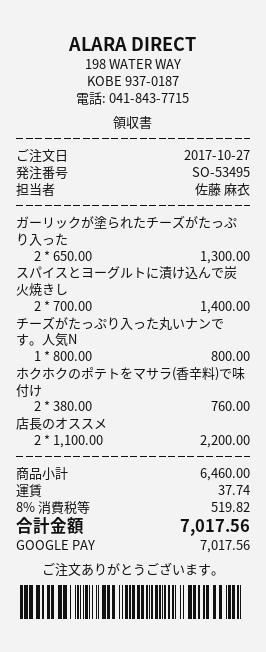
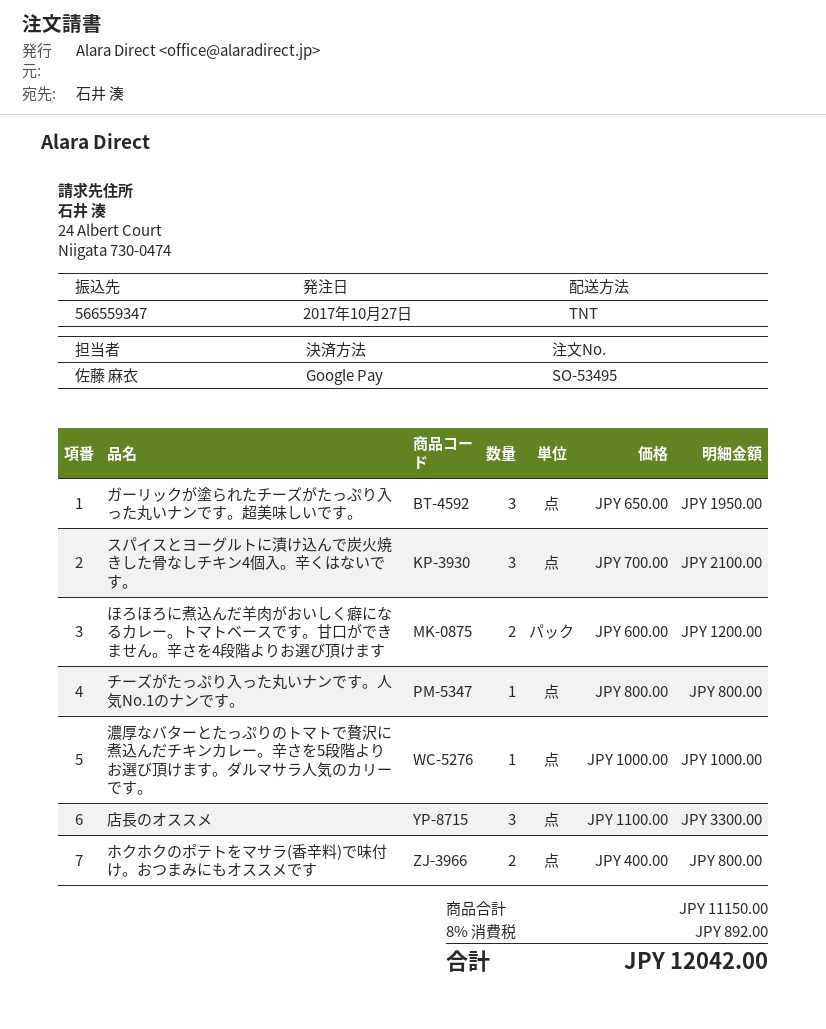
ガーリックが塗られたチーズがたっぷり入った: 2 x 650.00 = 1300.00 -> 3 x 650.00 = 1950.00
スパイスとヨーグルトに漬け込んで炭火焼きし: 2 x 700.00 = 1400.00 -> 3 x 700.00 = 2100.00
ホクホクのポテトをマサラ(香辛料)で味付け: 2 x 380.00 = 760.00 -> 2 x 400.00 = 800.00
店長のオススメ: 2 x 1100.00 = 2200.00 -> 3 x 1100.00 = 3300.00
ほろほろに煮込んだ羊肉がおいしく癖になるカレー。トマトベースです。甘口ができません。辛さを4段階よりお選び頂けます: none -> 2 x 600.00 = 1200.00
濃厚なバターとたっぷりのトマトで贅沢に煮込んだチキンカレー。辛さを5段階よりお選び頂けます。ダルマサラ人気のカリーです。: none -> 1 x 1000.00 = 1000.00
subtotal: 6460.00 -> 11150.00
shipping: 37.74 -> none
tax: 8% = 519.82 -> 8% = 892.00
total: 7017.56 -> 12042.00

